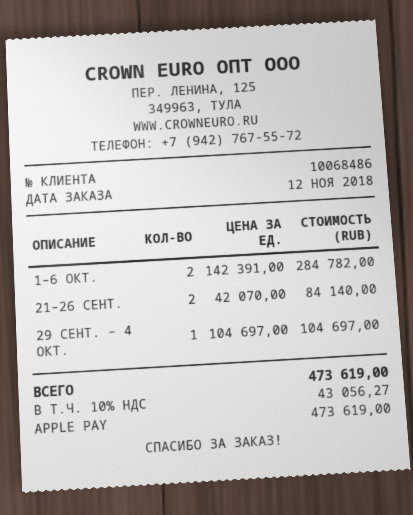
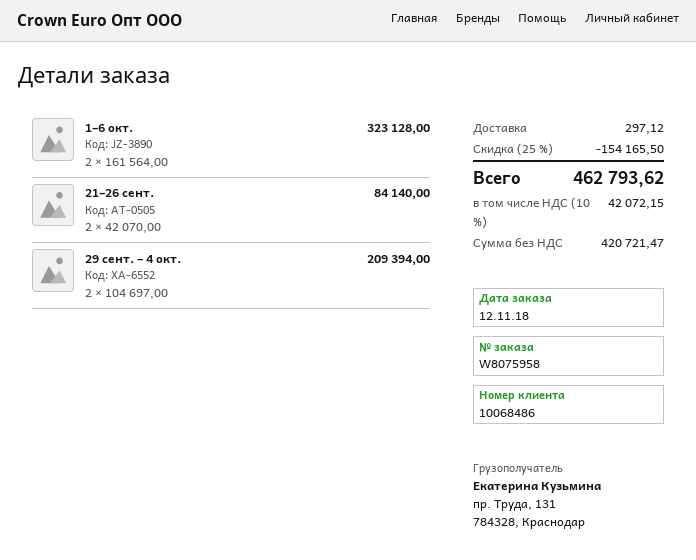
1–6 ОКТ.: 2 x 142391.00 = 284782.00 -> 2 x 161564.00 = 323128.00
29 СЕНТ. – 4 ОКТ.: 1 x 104697.00 = 104697.00 -> 2 x 104697.00 = 209394.00
discount: none -> 25% = 154165.50
shipping: none -> 297.12
tax: 10% = 43056.27 -> 10% = 42072.15
total: 473619.00 -> 462793.62

